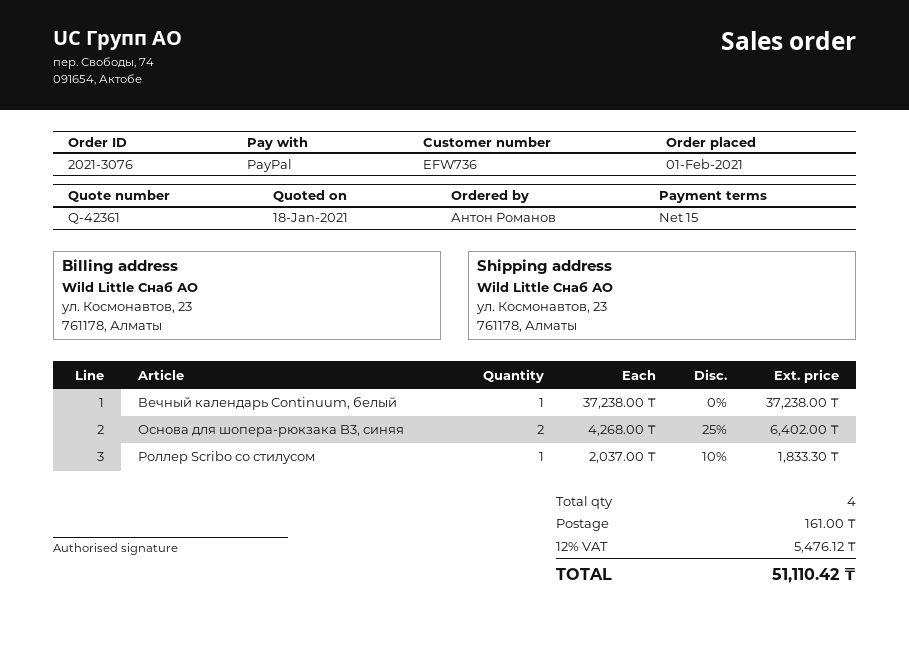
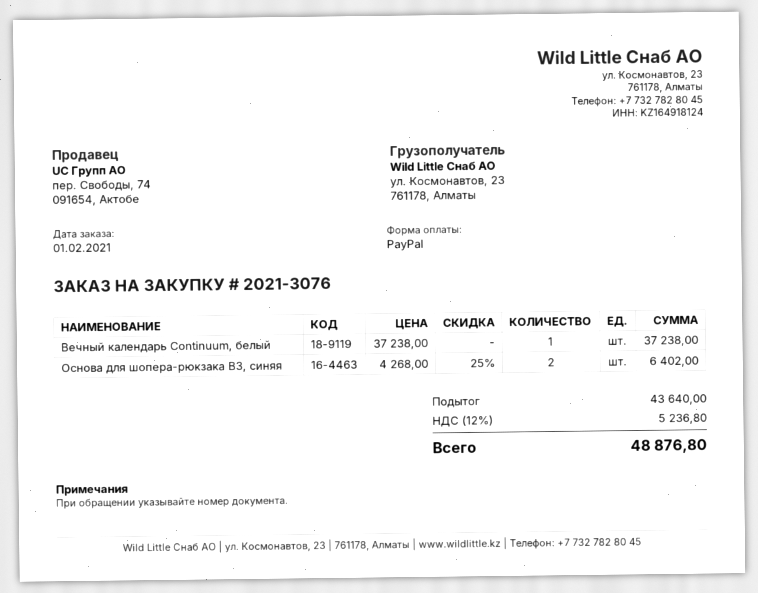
Роллер Scribo со стилусом: 1 x 2037.00 - 10% = 1833.30 -> none
shipping: 161.00 -> none
tax: 12% = 5476.12 -> 12% = 5236.80
total: 51110.42 -> 48876.80

